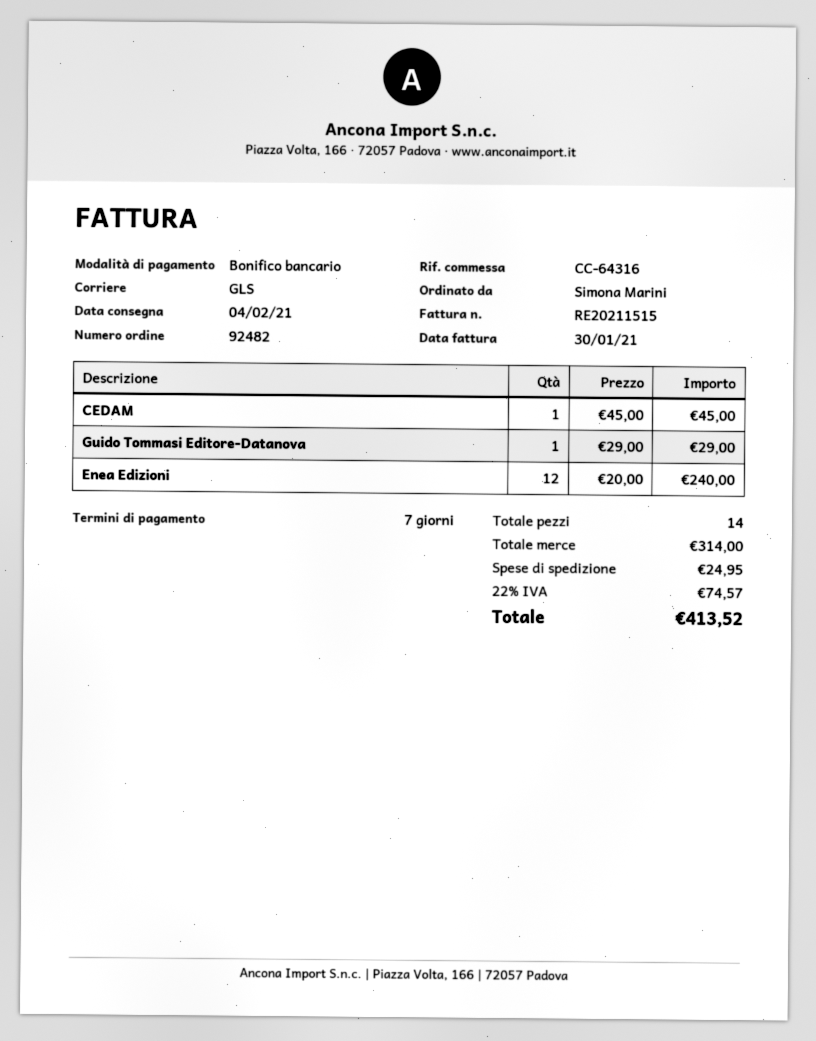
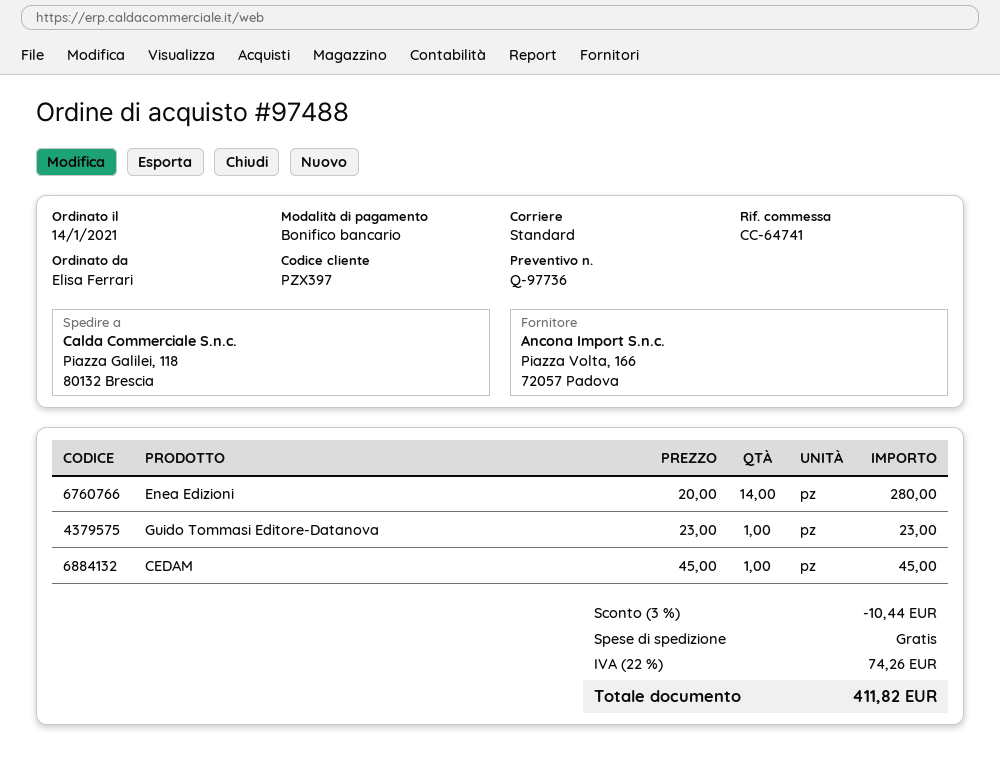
order number: 92482 -> 97488
reference: CC-64316 -> CC-64741
ordered by: Simona Marini -> Elisa Ferrari
shipping method: GLS -> standard
Guido Tommasi Editore-Datanova: 1 x 29.00 = 29.00 -> 1 x 23.00 = 23.00
Enea Edizioni: 12 x 20.00 = 240.00 -> 14 x 20.00 = 280.00
discount: none -> 3% = 10.44
shipping: 24.95 -> 0.00
tax: 22% = 74.57 -> 22% = 74.26
total: 413.52 -> 411.82

